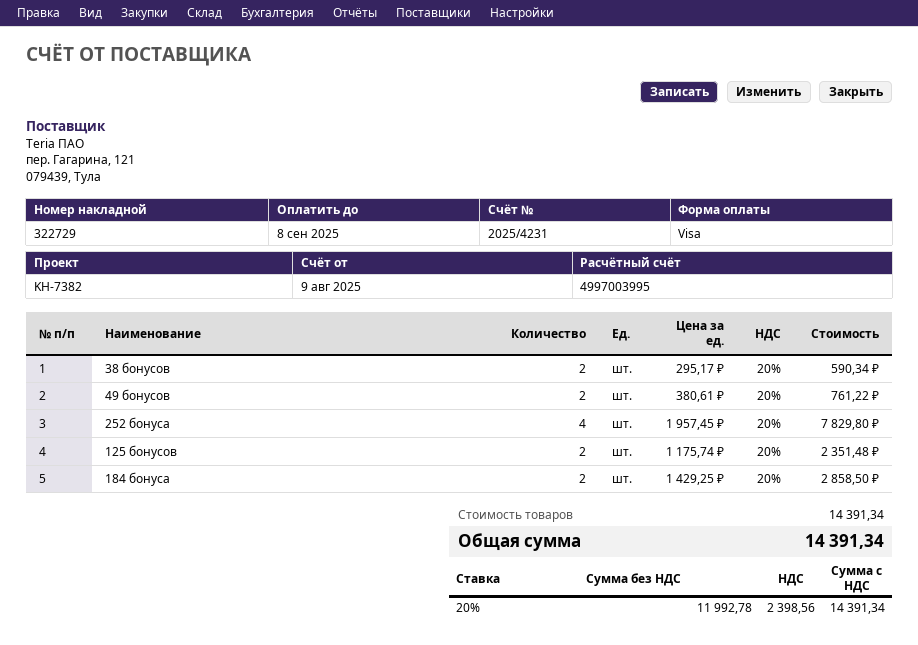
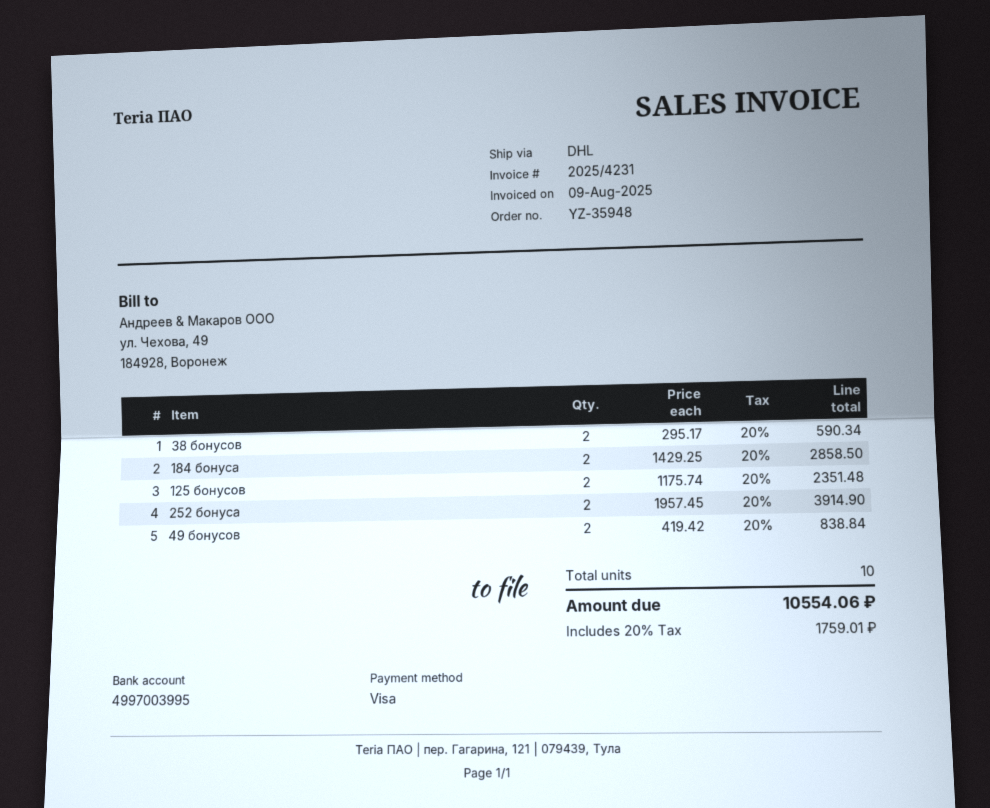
49 бонусов: 2 x 380.61 = 761.22 -> 2 x 419.42 = 838.84
252 бонуса: 4 x 1957.45 = 7829.80 -> 2 x 1957.45 = 3914.90
tax: 20% = 2398.56 -> 20% = 1759.01
total: 14391.34 -> 10554.06

